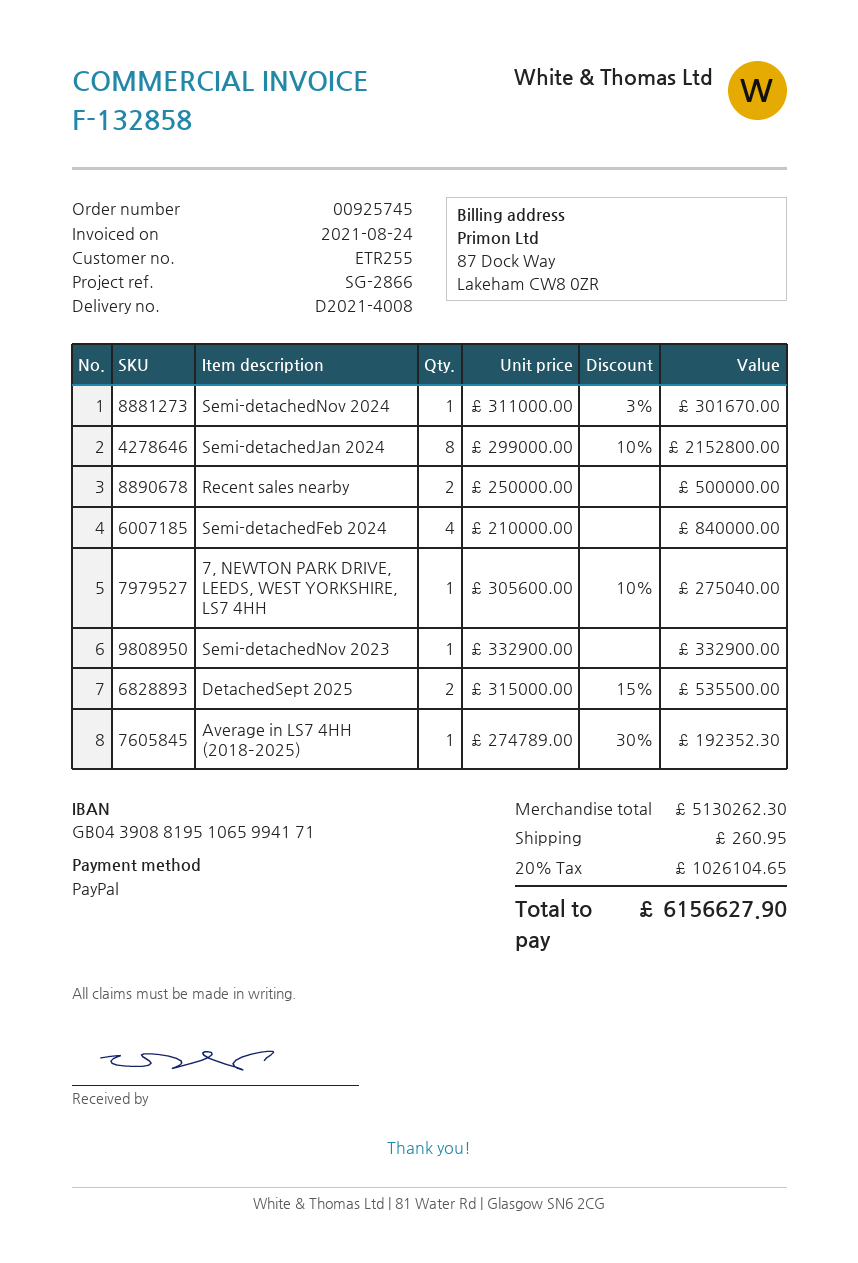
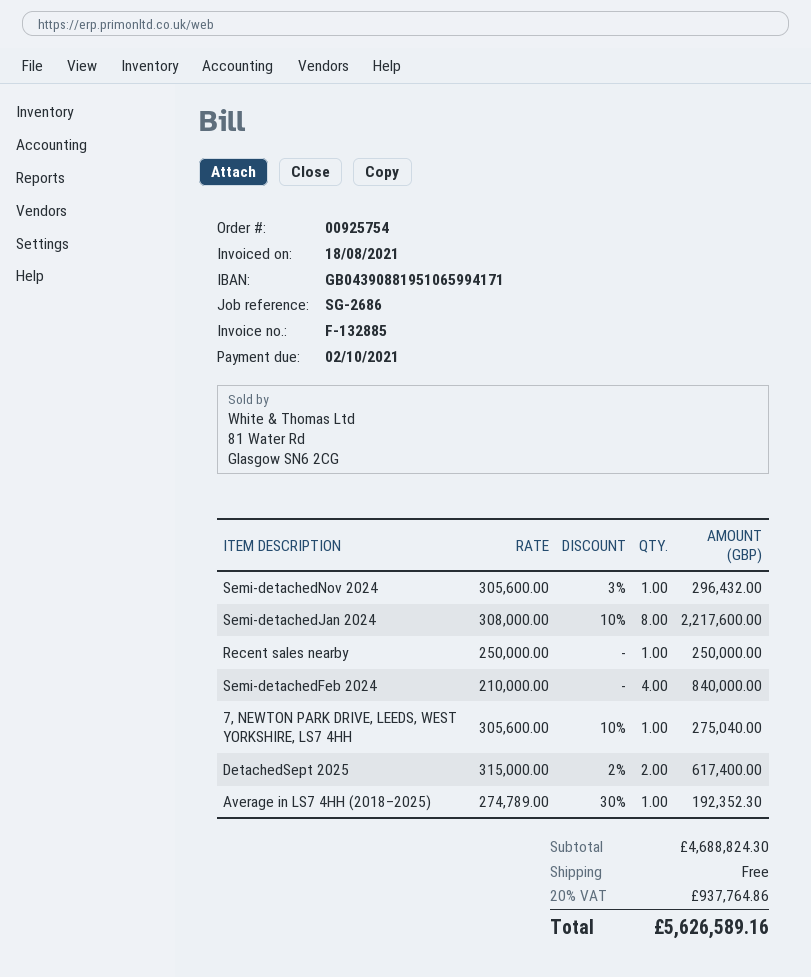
order number: 00925745 -> 00925754
invoice number: F-132858 -> F-132885
invoice date: 2021-08-24 -> 2021-08-18
reference: SG-2866 -> SG-2686
Semi-detachedNov 2024: 1 x 311000.00 - 3% = 301670.00 -> 1 x 305600.00 - 3% = 296432.00
Semi-detachedJan 2024: 8 x 299000.00 - 10% = 2152800.00 -> 8 x 308000.00 - 10% = 2217600.00
Recent sales nearby: 2 x 250000.00 = 500000.00 -> 1 x 250000.00 = 250000.00
Semi-detachedNov 2023: 1 x 332900.00 = 332900.00 -> none
DetachedSept 2025: 2 x 315000.00 - 15% = 535500.00 -> 2 x 315000.00 - 2% = 617400.00
subtotal: 5130262.30 -> 4688824.30
shipping: 260.95 -> 0.00
tax: 20% = 1026104.65 -> 20% = 937764.86
total: 6156627.90 -> 5626589.16

